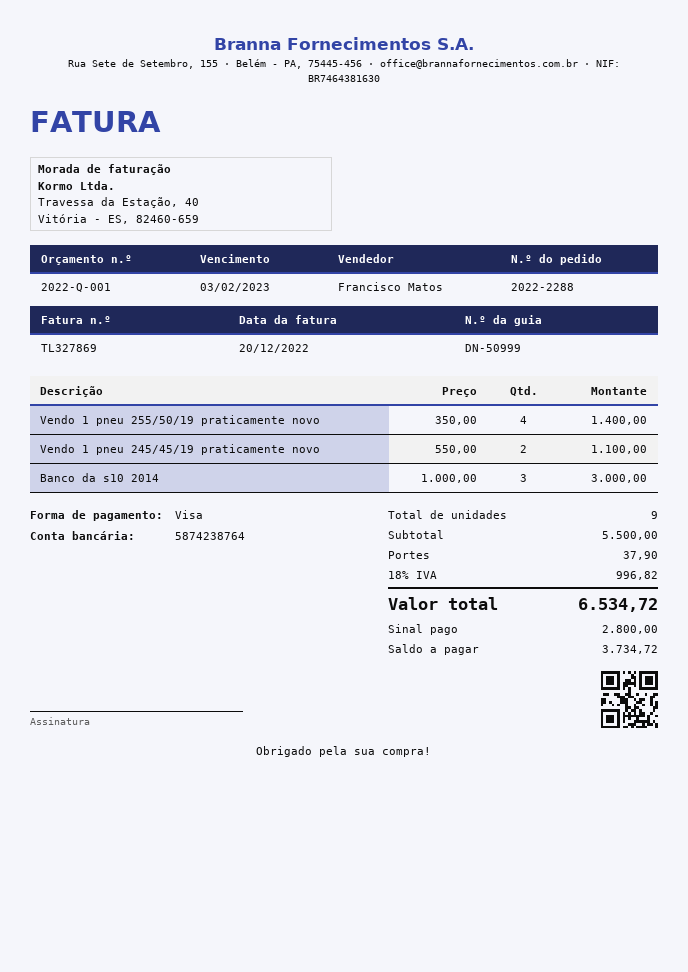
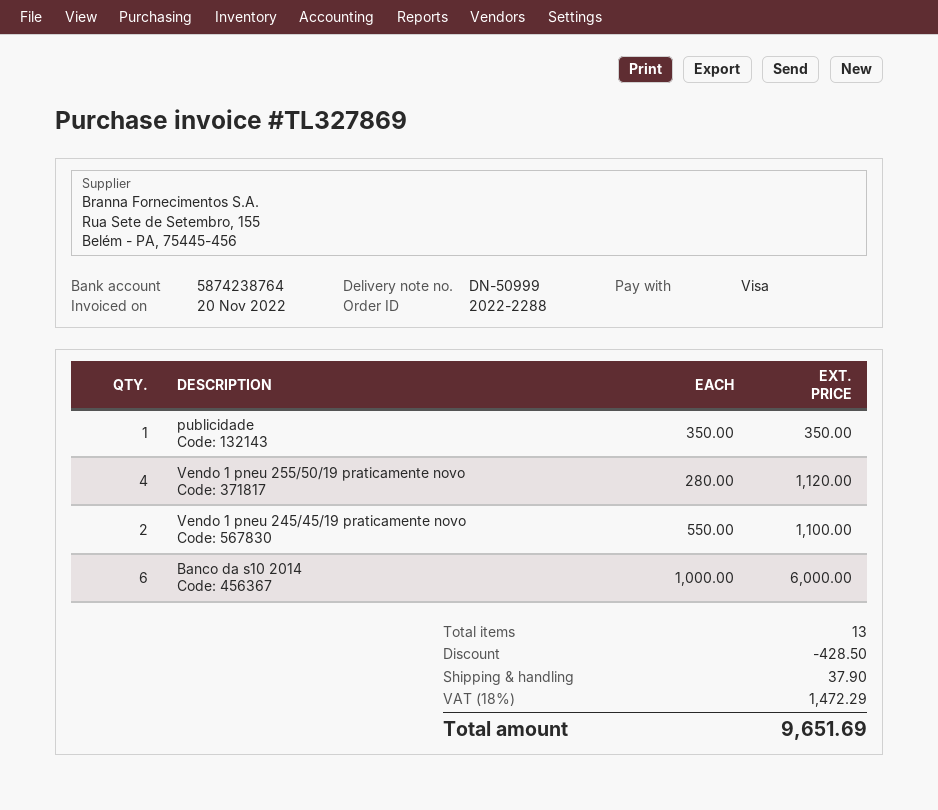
invoice date: 2022-12-20 -> 2022-11-20
Vendo 1 pneu 255/50/19 praticamente novo: 4 x 350.00 = 1400.00 -> 4 x 280.00 = 1120.00
Banco da s10 2014: 3 x 1000.00 = 3000.00 -> 6 x 1000.00 = 6000.00
publicidade: none -> 1 x 350.00 = 350.00
total quantity: 9 -> 13
discount: none -> 428.50
tax: 18% = 996.82 -> 18% = 1472.29
total: 6534.72 -> 9651.69

